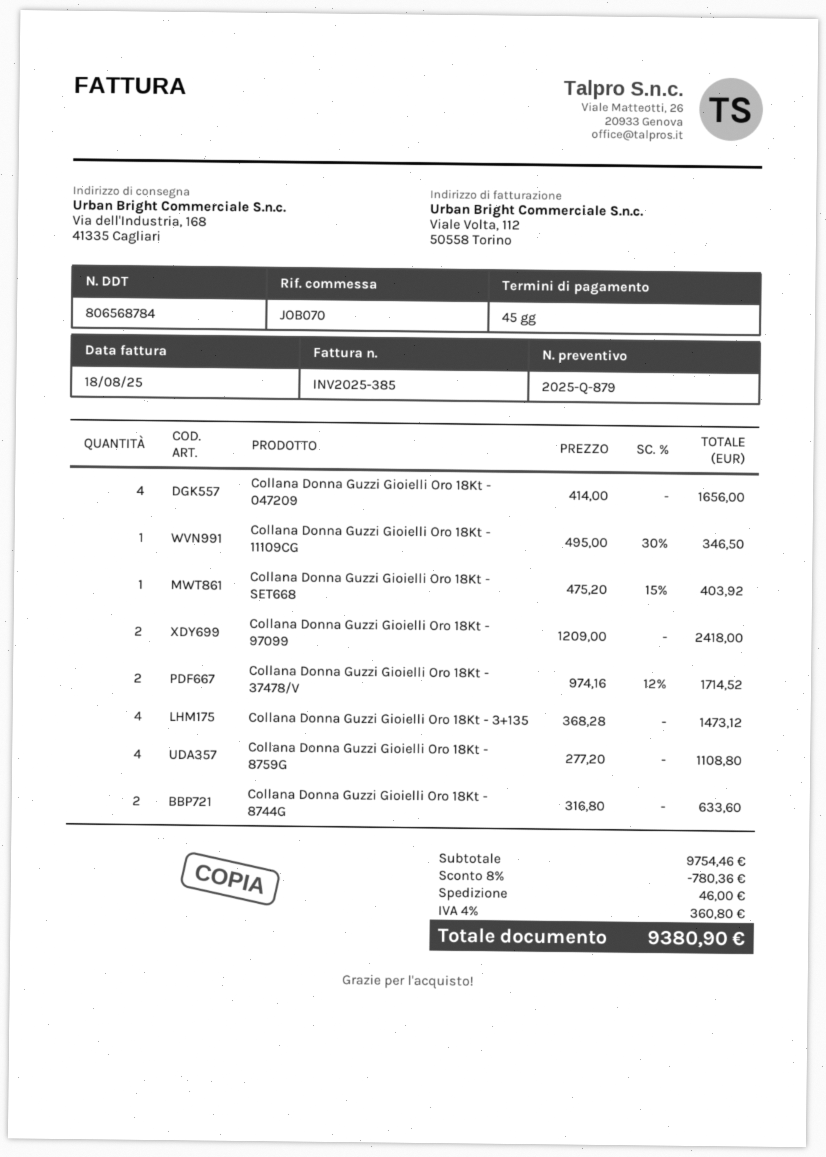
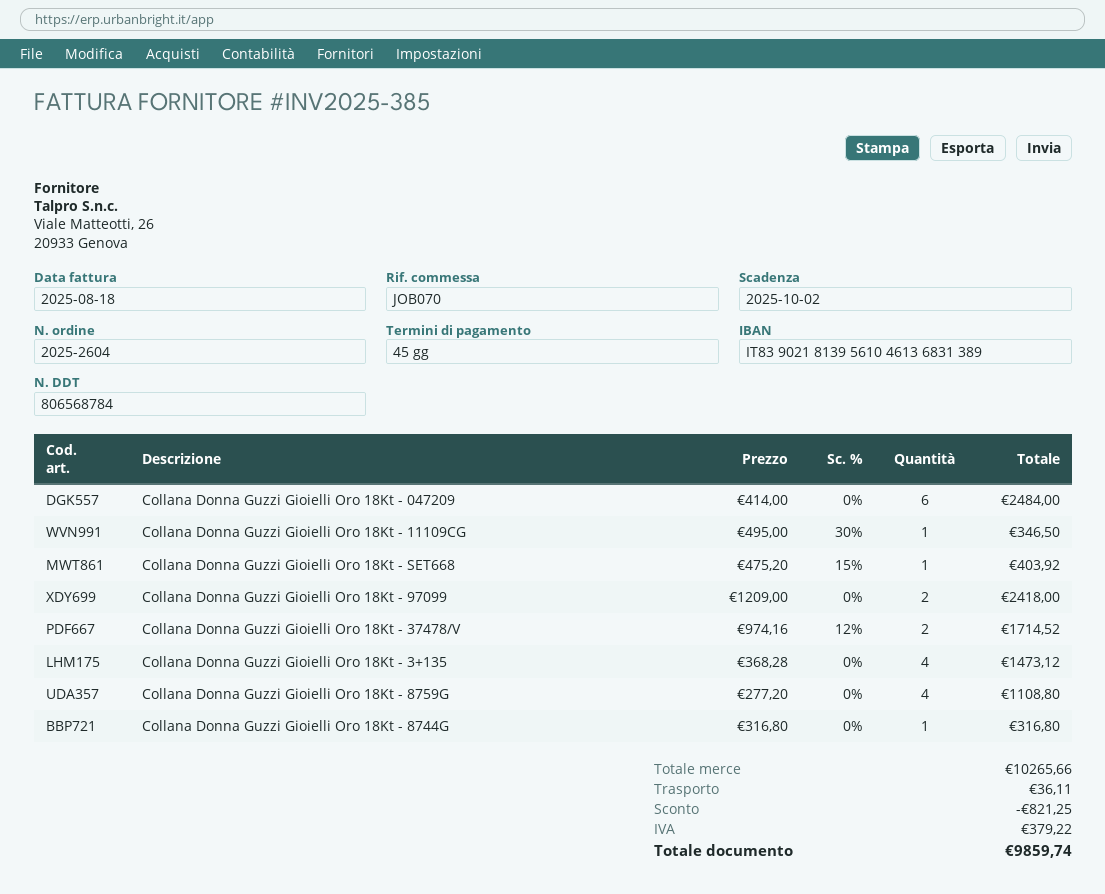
Collana Donna Guzzi Gioielli Oro 18Kt - 047209: 4 x 414.00 = 1656.00 -> 6 x 414.00 = 2484.00
Collana Donna Guzzi Gioielli Oro 18Kt - 8744G: 2 x 316.80 = 633.60 -> 1 x 316.80 = 316.80
subtotal: 9754.46 -> 10265.66
discount: 780.36 -> 821.25
shipping: 46.00 -> 36.11
tax: 360.80 -> 379.22
total: 9380.90 -> 9859.74

